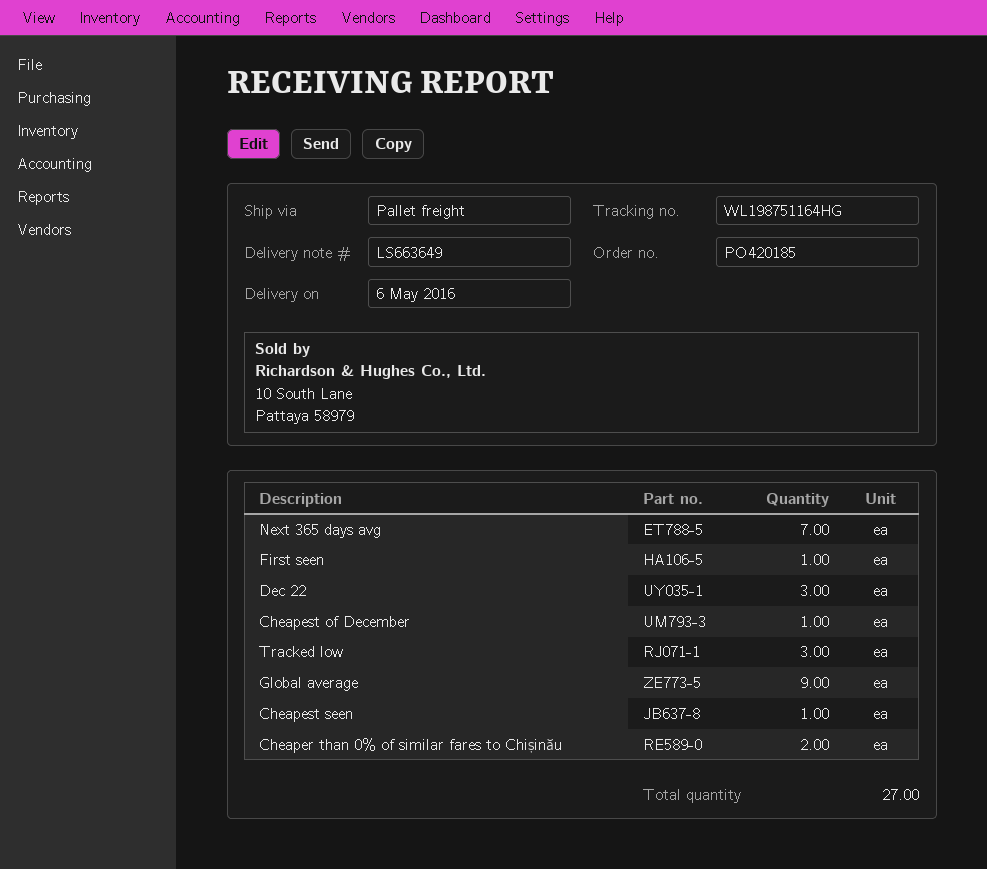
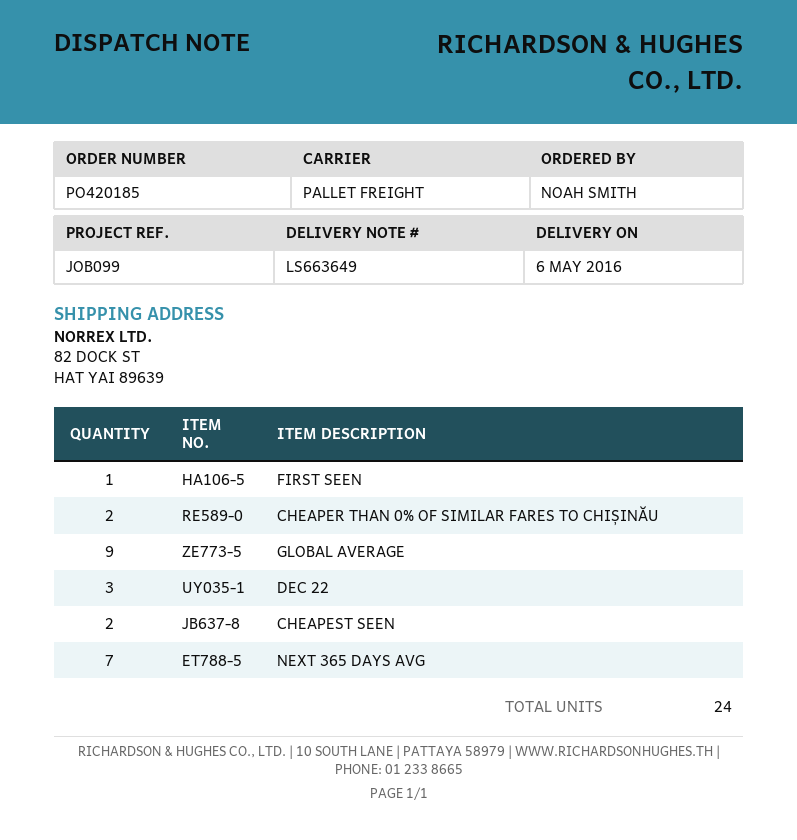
Cheapest of December: 1 -> none
Tracked low: 3 -> none
Cheapest seen: 1 -> 2
total quantity: 27 -> 24

